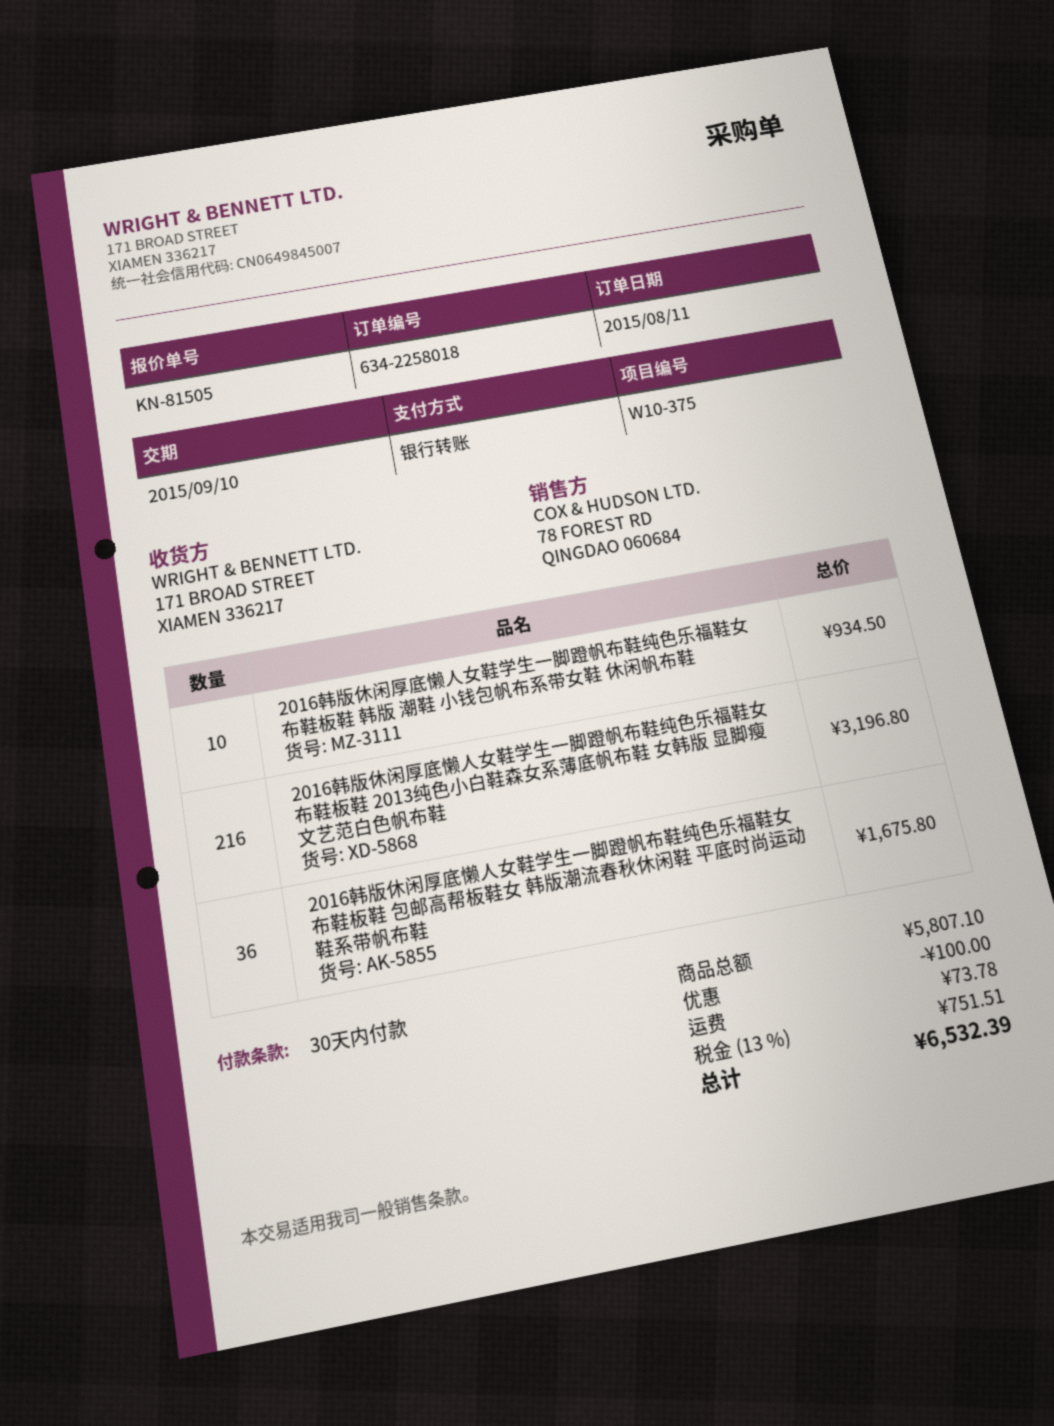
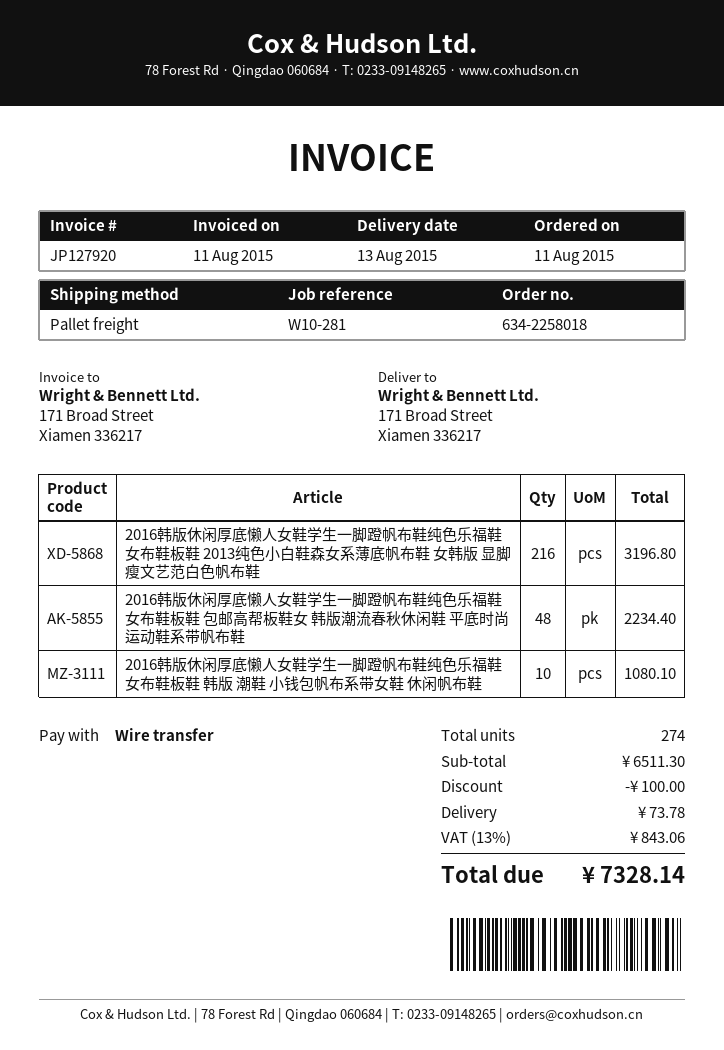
delivery date: 2015-09-10 -> 2015-08-13
reference: W10-375 -> W10-281
2016韩版休闲厚底懒人女鞋学生一脚蹬帆布鞋纯色乐福鞋女布鞋板鞋 韩版 潮鞋 小钱包帆布系带女鞋 休闲帆布鞋: 10 for 934.50 -> 10 for 1080.10
2016韩版休闲厚底懒人女鞋学生一脚蹬帆布鞋纯色乐福鞋女布鞋板鞋 包邮高帮板鞋女 韩版潮流春秋休闲鞋 平底时尚运动鞋系带帆布鞋: 36 for 1675.80 -> 48 for 2234.40
subtotal: 5807.10 -> 6511.30
tax: 13% = 751.51 -> 13% = 843.06
total: 6532.39 -> 7328.14

